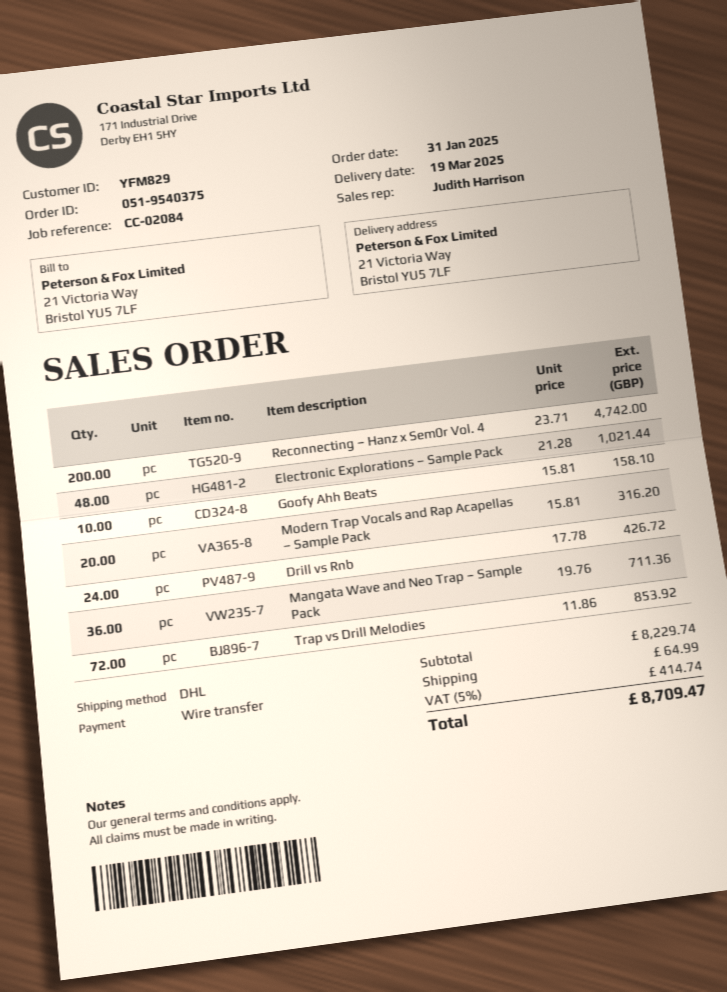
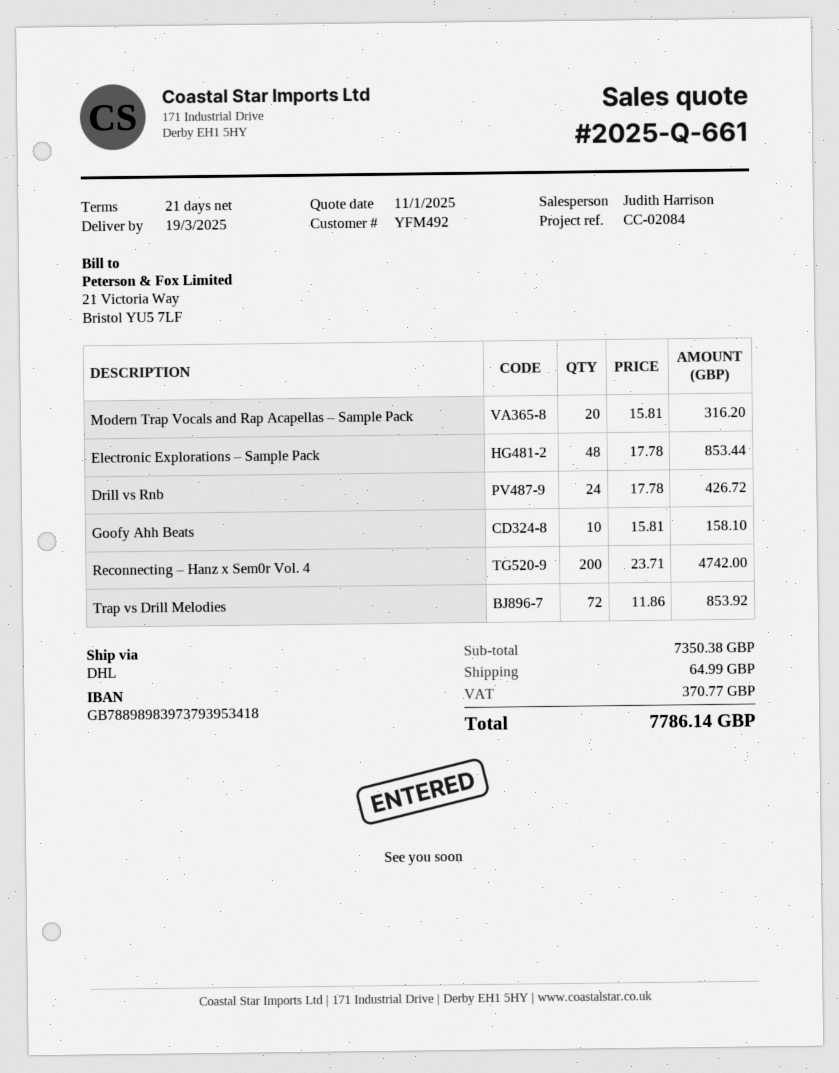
customer number: YFM829 -> YFM492
Electronic Explorations – Sample Pack: 48 x 21.28 = 1021.44 -> 48 x 17.78 = 853.44
Mangata Wave and Neo Trap – Sample Pack: 36 x 19.76 = 711.36 -> none
subtotal: 8229.74 -> 7350.38
tax: 414.74 -> 370.77
total: 8709.47 -> 7786.14

